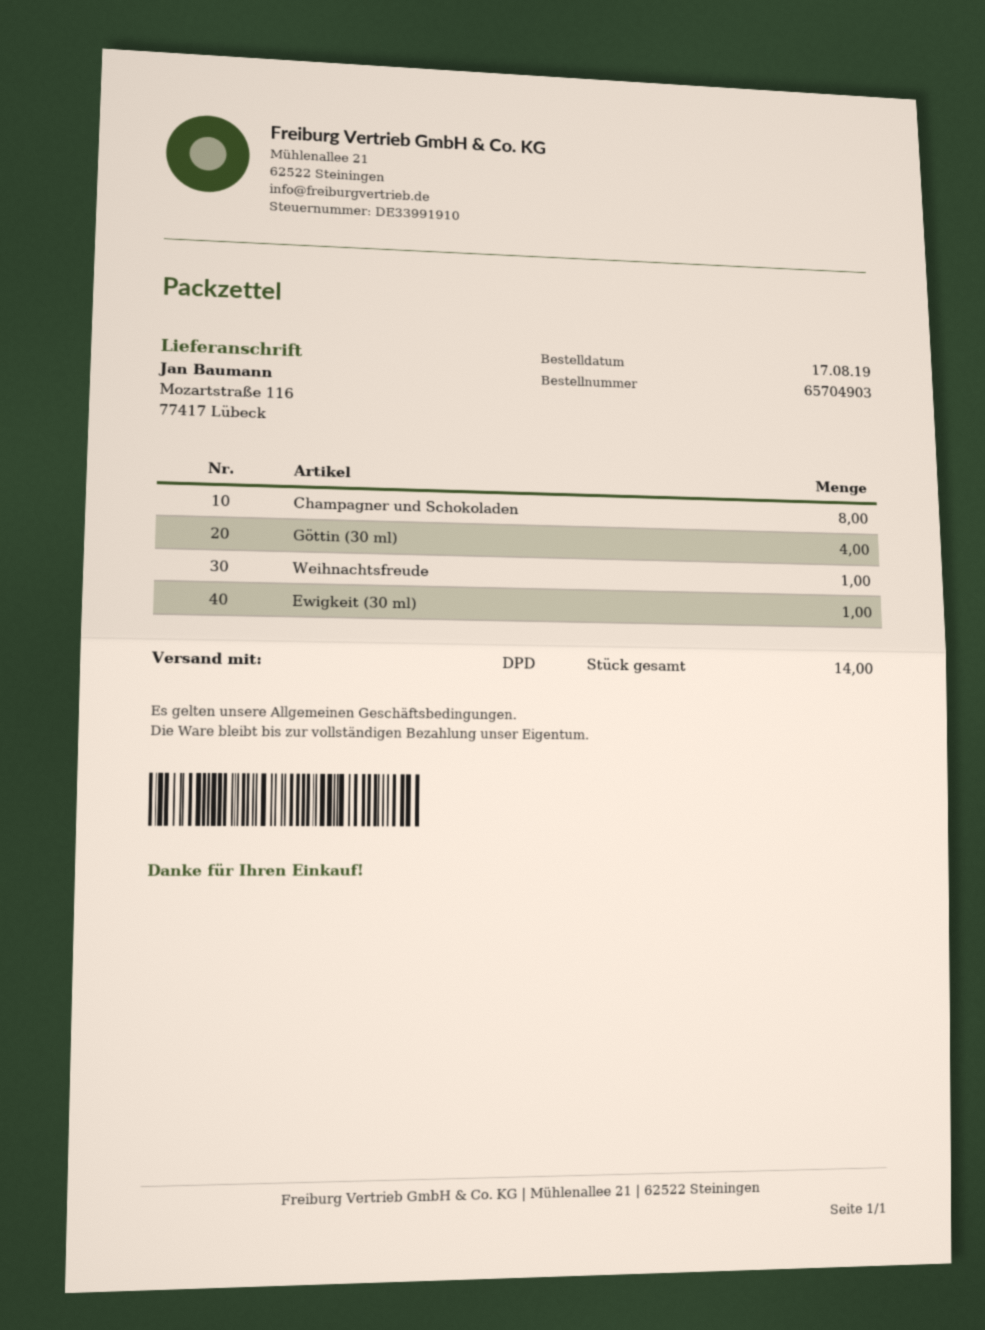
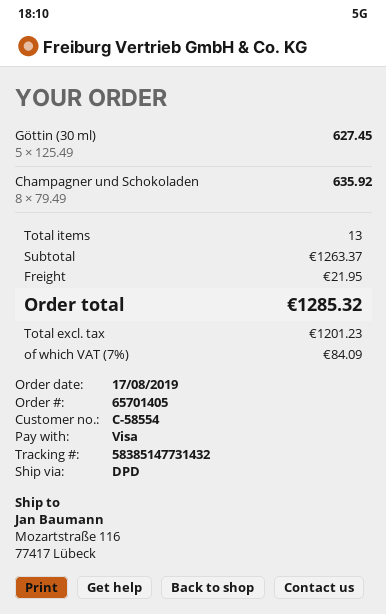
order number: 65704903 -> 65701405
Göttin (30 ml): 4 -> 5
Weihnachtsfreude: 1 -> none
Ewigkeit (30 ml): 1 -> none
total quantity: 14 -> 13

